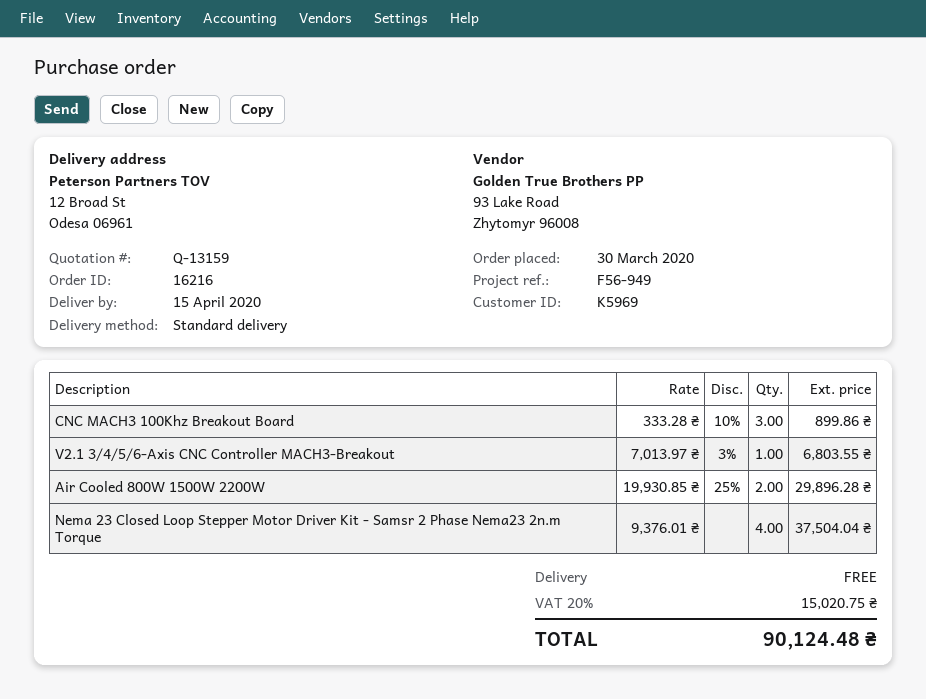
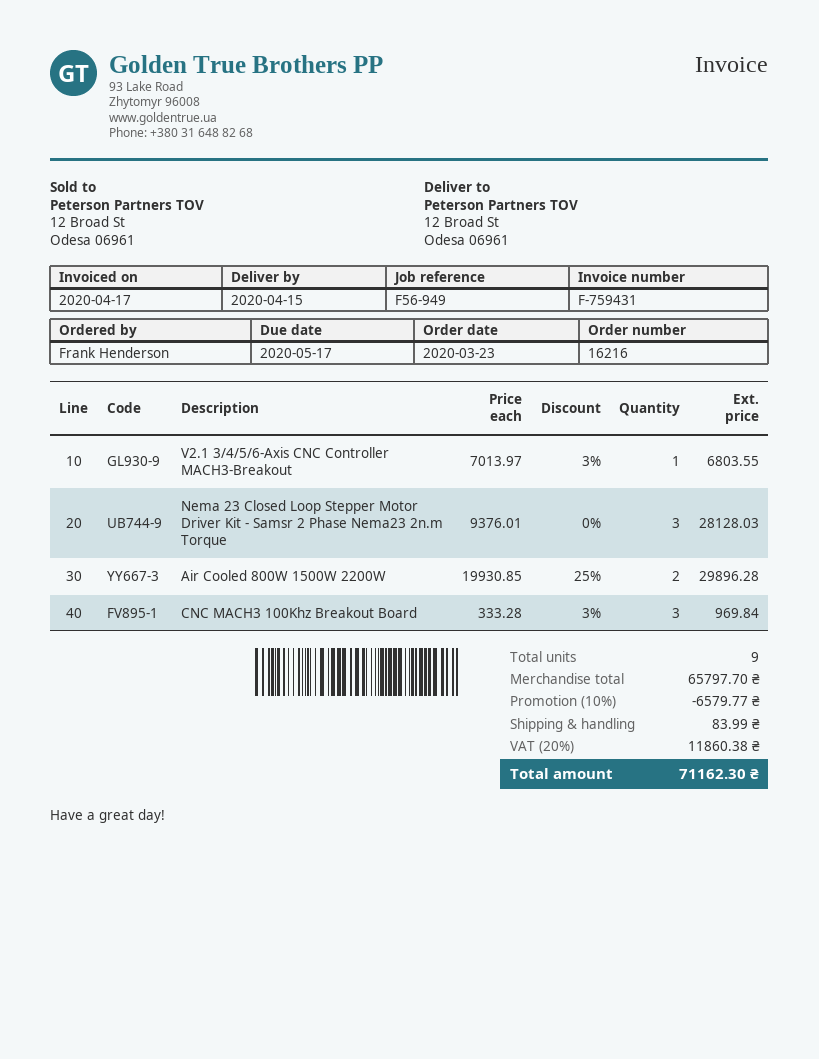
order date: 2020-03-30 -> 2020-03-23
CNC MACH3 100Khz Breakout Board: 3 x 333.28 - 10% = 899.86 -> 3 x 333.28 - 3% = 969.84
Nema 23 Closed Loop Stepper Motor Driver Kit - Samsr 2 Phase Nema23 2n.m Torque: 4 x 9376.01 = 37504.04 -> 3 x 9376.01 = 28128.03
discount: none -> 10% = 6579.77
shipping: 0.00 -> 83.99
tax: 20% = 15020.75 -> 20% = 11860.38
total: 90124.48 -> 71162.30

